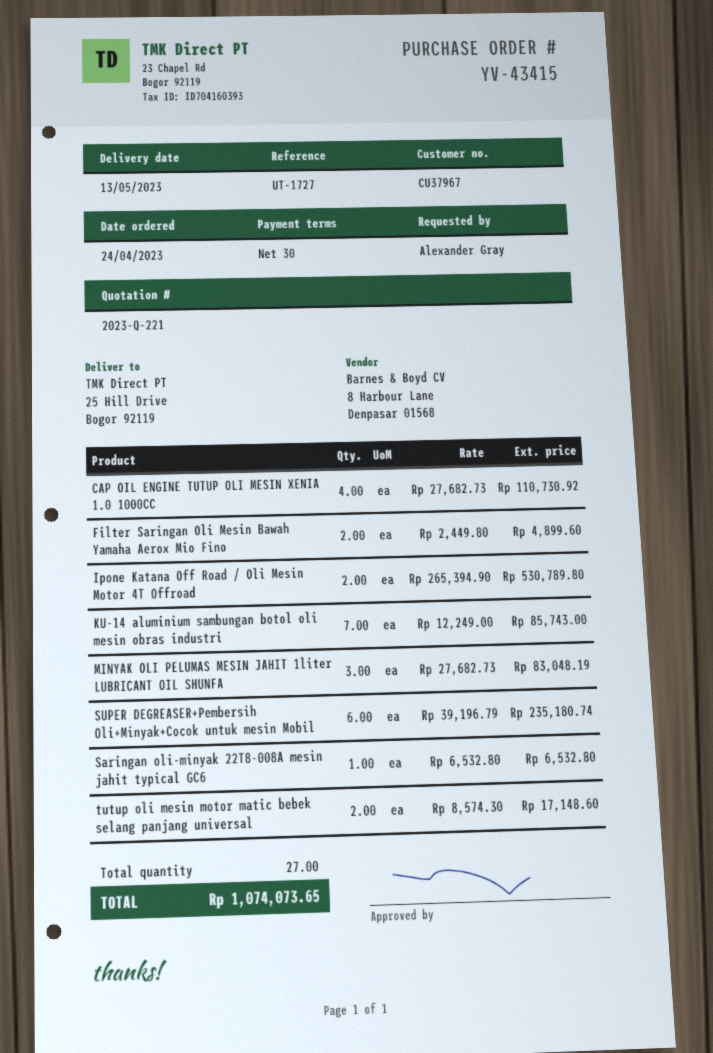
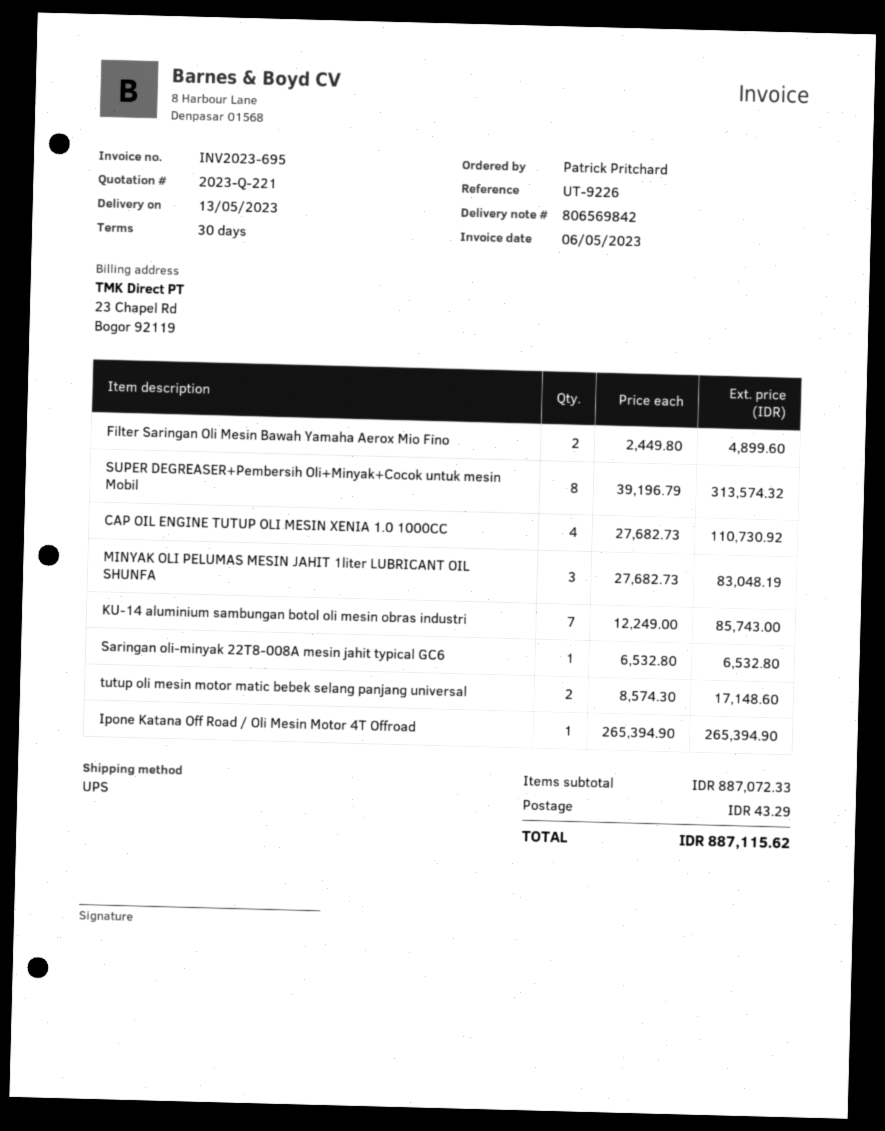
reference: UT-1727 -> UT-9226
ordered by: Alexander Gray -> Patrick Pritchard
Ipone Katana Off Road / Oli Mesin Motor 4T Offroad: 2 x 265394.90 = 530789.80 -> 1 x 265394.90 = 265394.90
SUPER DEGREASER+Pembersih Oli+Minyak+Cocok untuk mesin Mobil: 6 x 39196.79 = 235180.74 -> 8 x 39196.79 = 313574.32
shipping: none -> 43.29
total: 1074073.65 -> 887115.62

